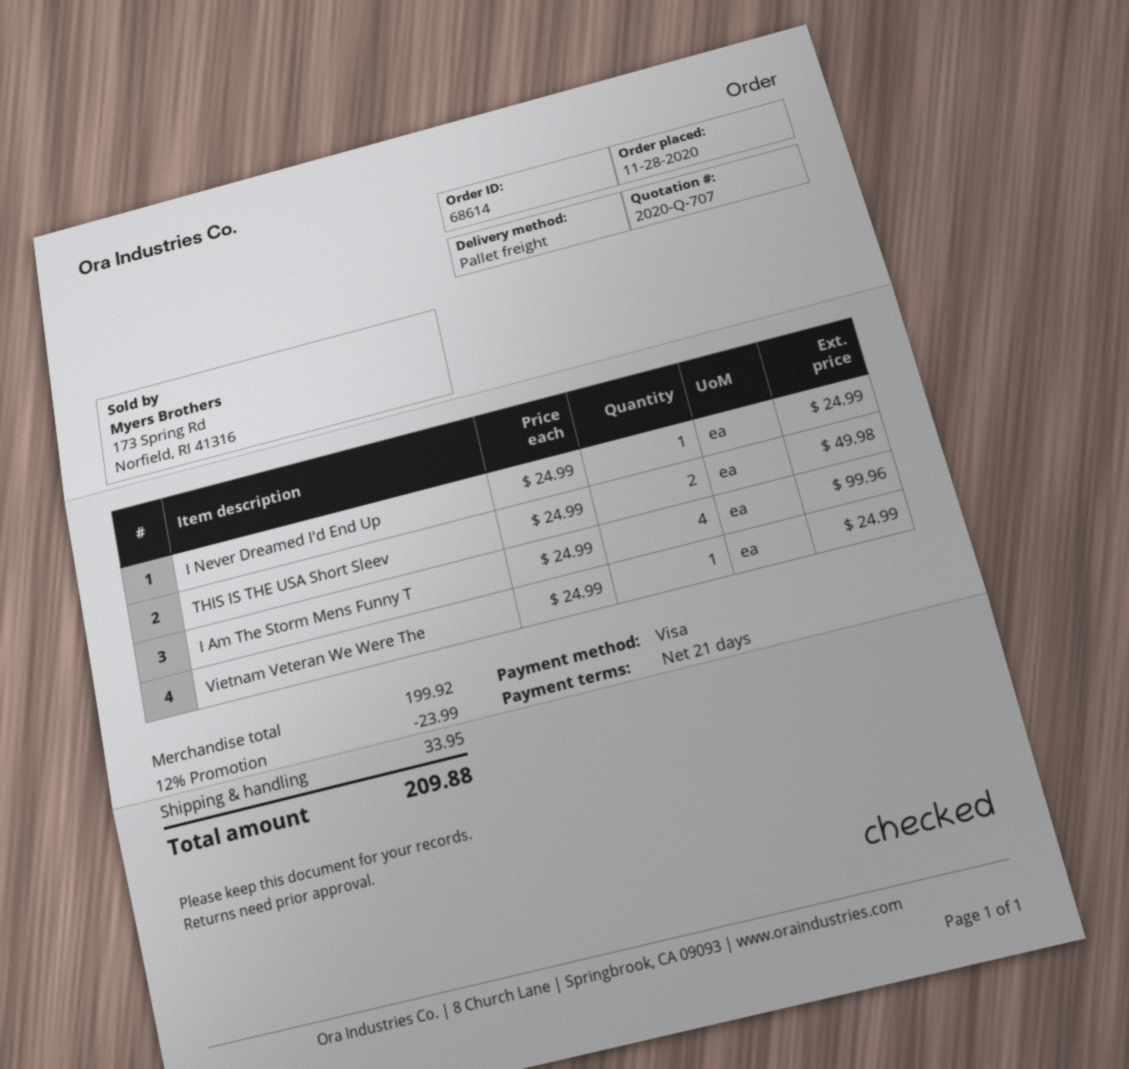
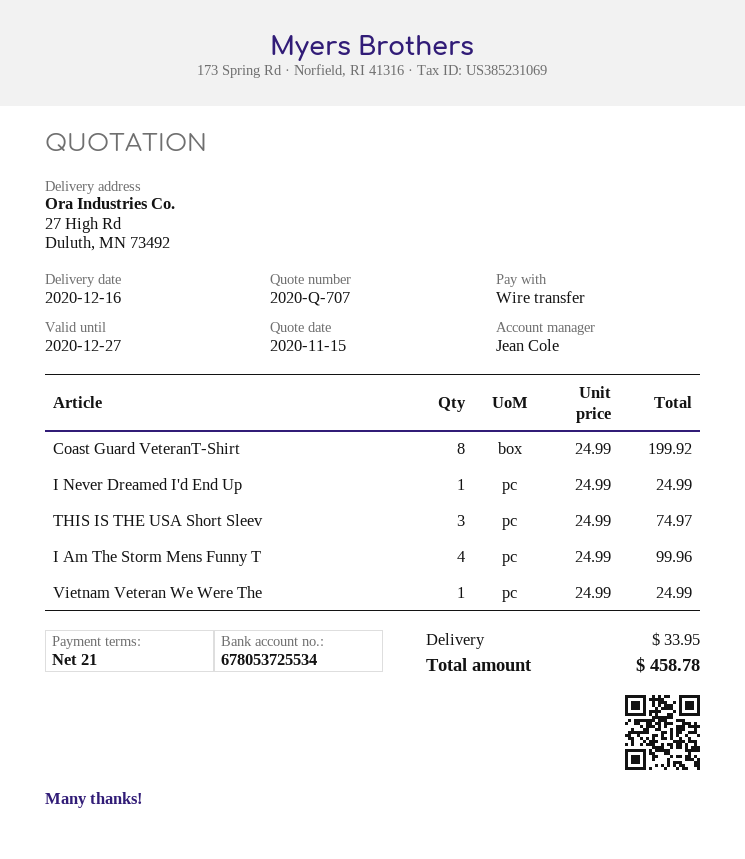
payment method: Visa -> bank transfer
THIS IS THE USA Short Sleev: 2 x 24.99 = 49.98 -> 3 x 24.99 = 74.97
Coast Guard VeteranT-Shirt: none -> 8 x 24.99 = 199.92
discount: 12% = 23.99 -> none
total: 209.88 -> 458.78

